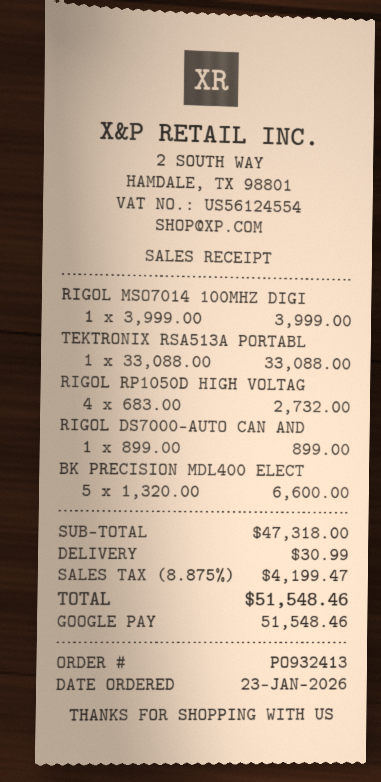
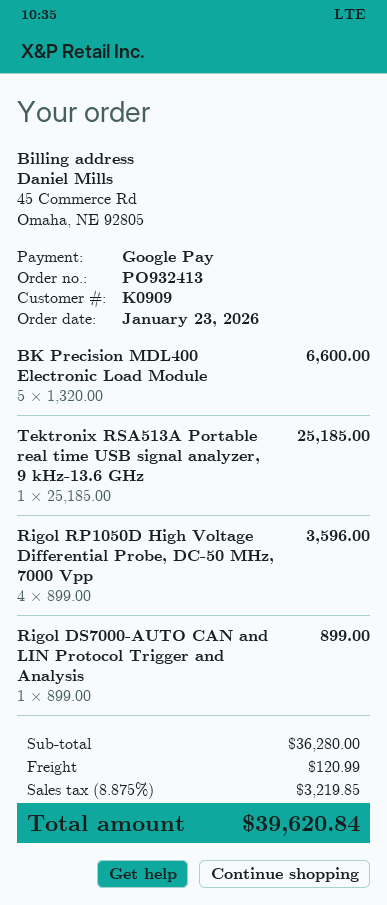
RIGOL MSO7014 100MHZ DIGI: 1 x 3999.00 = 3999.00 -> none
TEKTRONIX RSA513A PORTABL: 1 x 33088.00 = 33088.00 -> 1 x 25185.00 = 25185.00
RIGOL RP1050D HIGH VOLTAG: 4 x 683.00 = 2732.00 -> 4 x 899.00 = 3596.00
subtotal: 47318.00 -> 36280.00
shipping: 30.99 -> 120.99
tax: 8.875% = 4199.47 -> 8.875% = 3219.85
total: 51548.46 -> 39620.84

